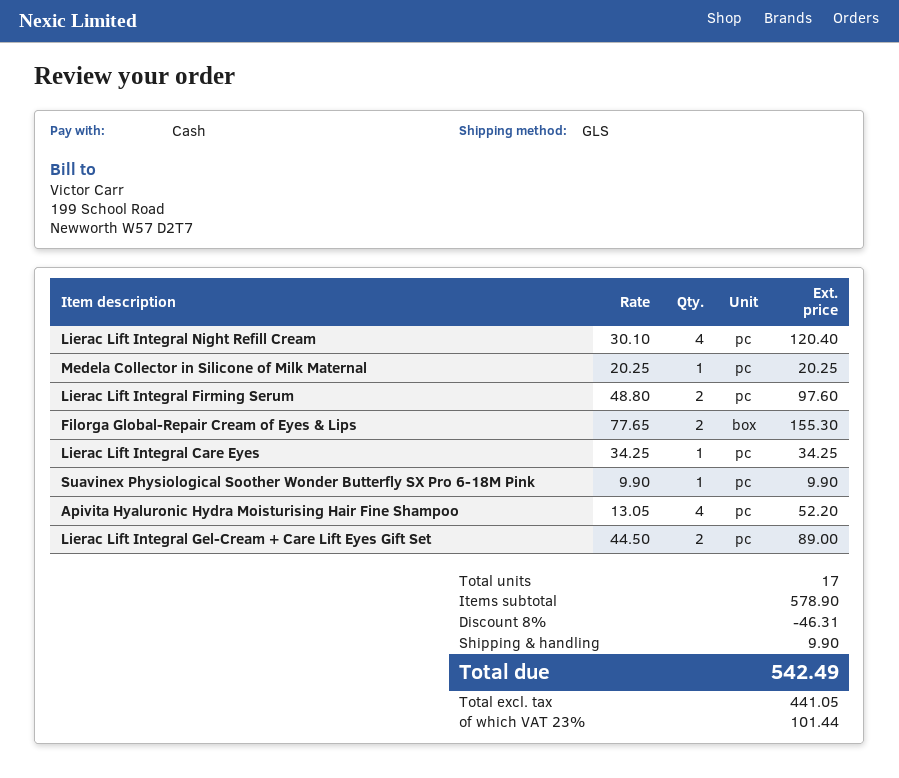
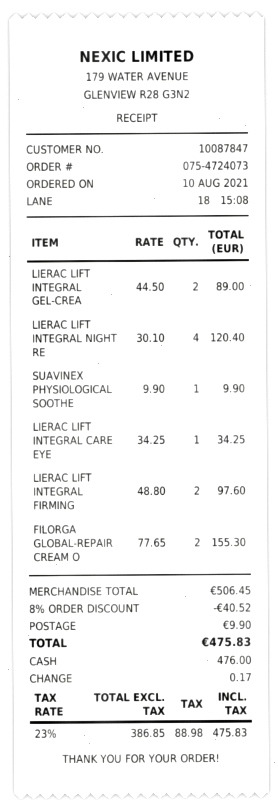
Medela Collector in Silicone of Milk Maternal: 1 x 20.25 = 20.25 -> none
Apivita Hyaluronic Hydra Moisturising Hair Fine Shampoo: 4 x 13.05 = 52.20 -> none
subtotal: 578.90 -> 506.45
discount: 8% = 46.31 -> 8% = 40.52
net: 441.05 -> 386.85
tax: 23% = 101.44 -> 23% = 88.98
total: 542.49 -> 475.83

